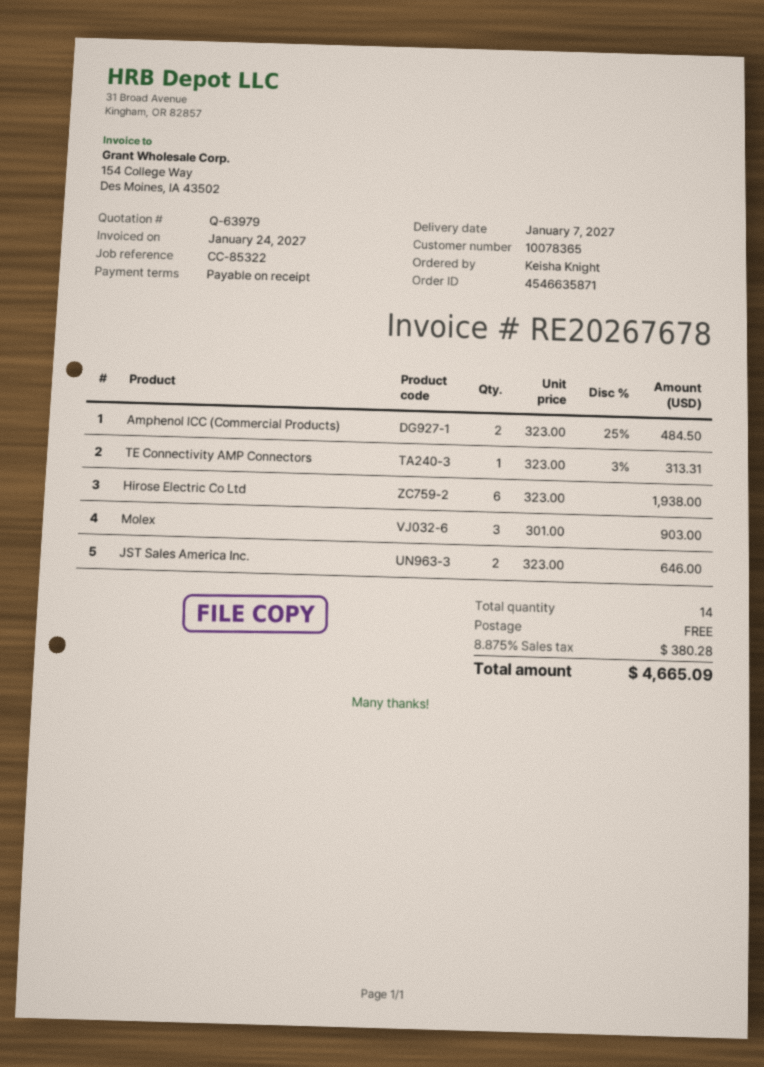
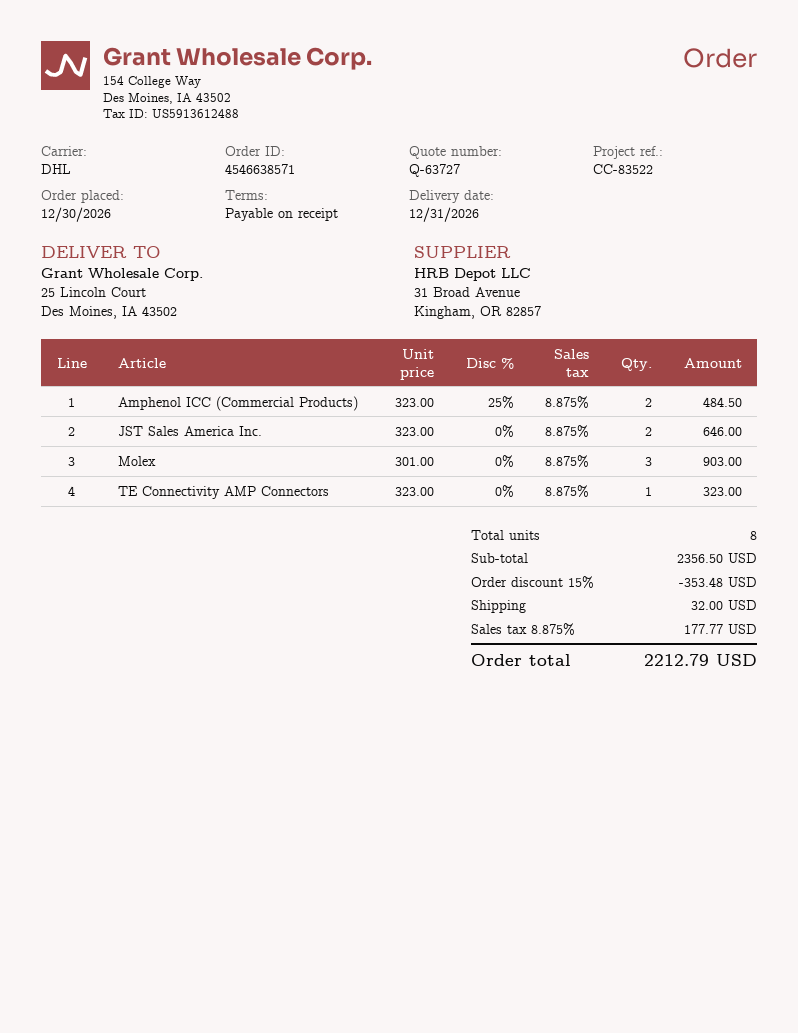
quote number: Q-63979 -> Q-63727
order number: 4546635871 -> 4546638571
delivery date: 2027-01-07 -> 2026-12-31
reference: CC-85322 -> CC-83522
TE Connectivity AMP Connectors: 1 x 323.00 - 3% = 313.31 -> 1 x 323.00 = 323.00
Hirose Electric Co Ltd: 6 x 323.00 = 1938.00 -> none
total quantity: 14 -> 8
discount: none -> 15% = 353.48
shipping: 0.00 -> 32.00
tax: 8.875% = 380.28 -> 8.875% = 177.77
total: 4665.09 -> 2212.79

